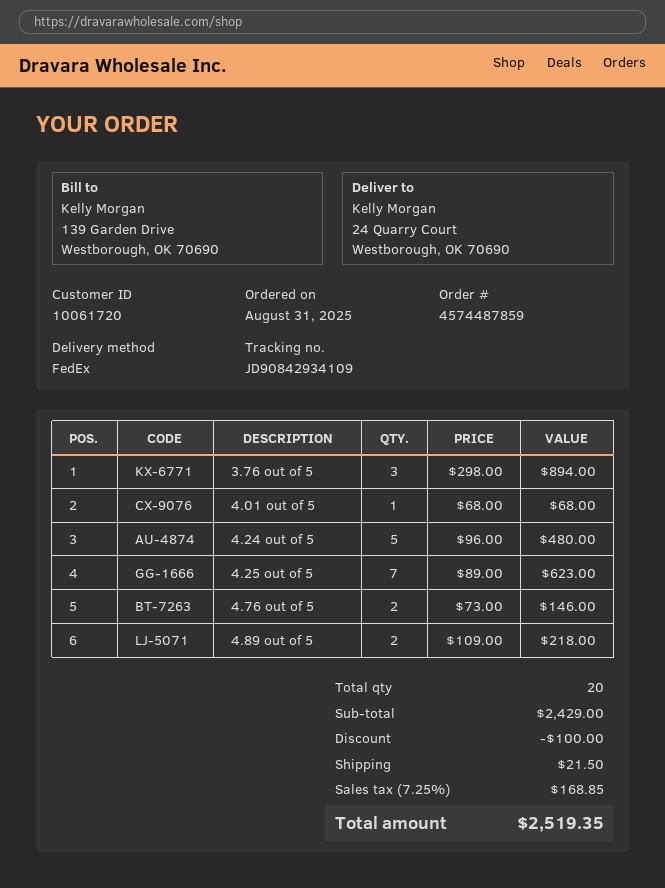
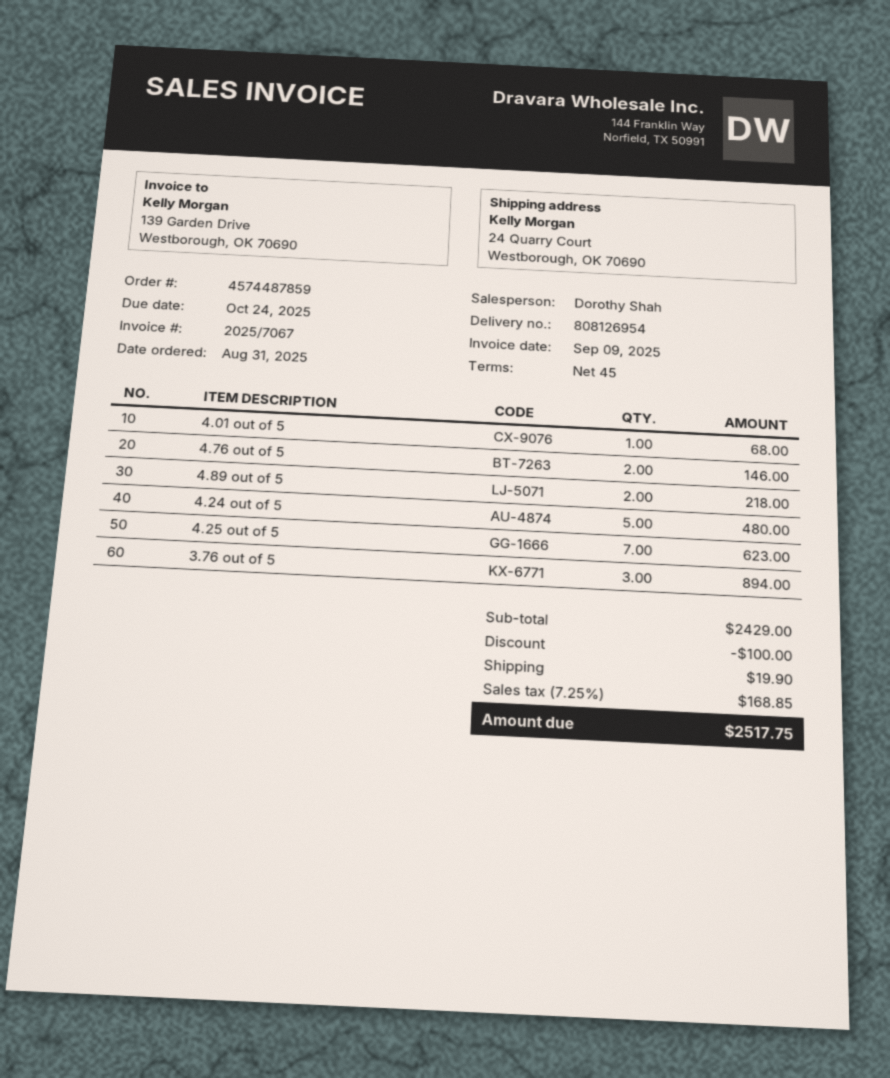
shipping: 21.50 -> 19.90
total: 2519.35 -> 2517.75

